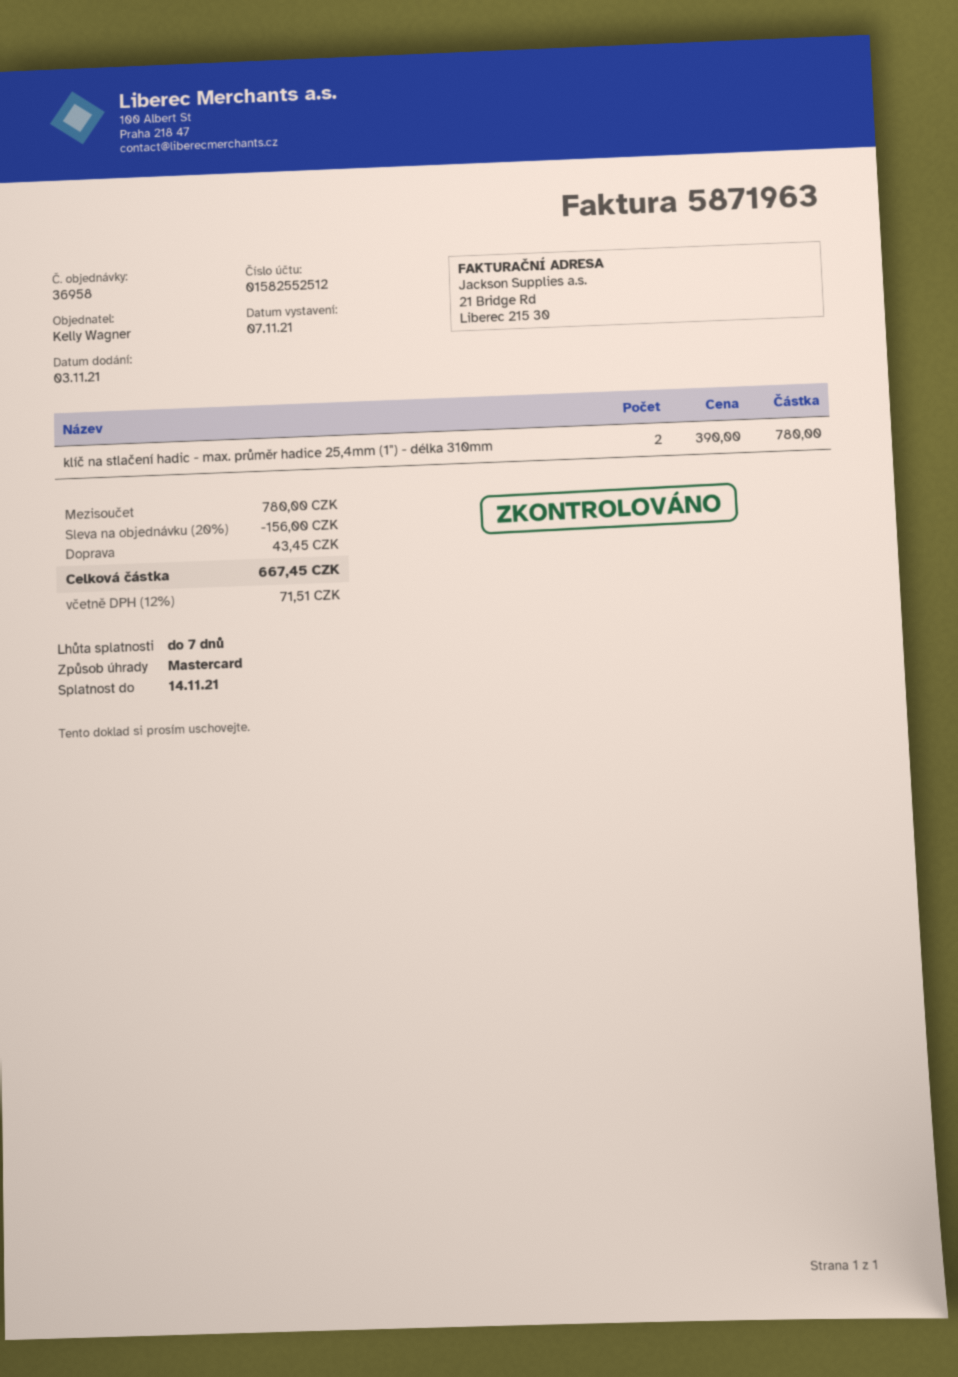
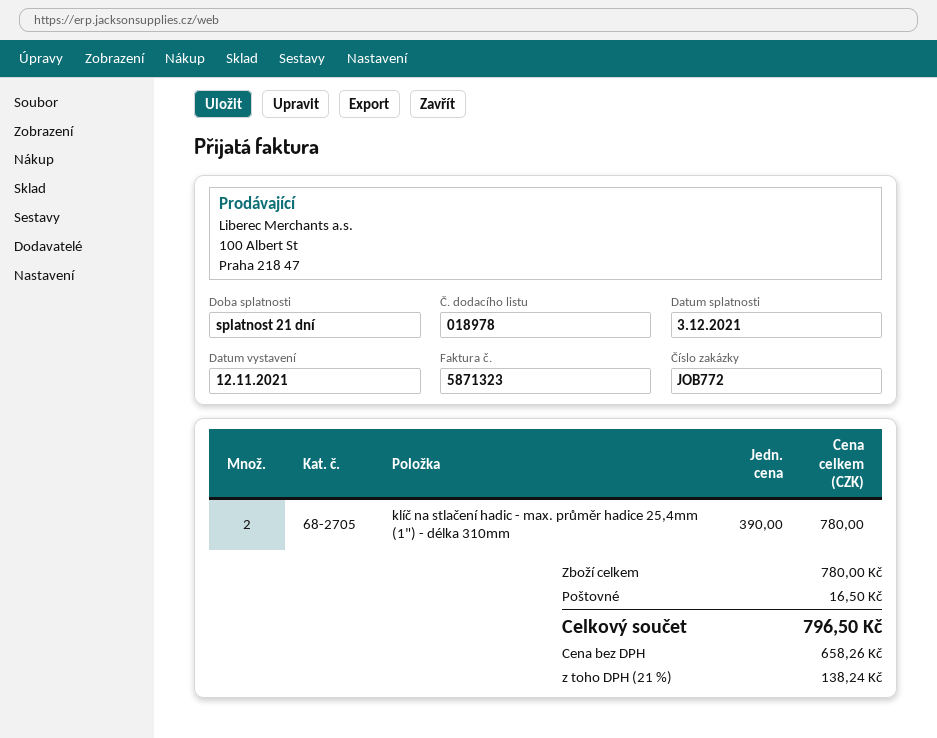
invoice number: 5871963 -> 5871323
invoice date: 2021-11-07 -> 2021-11-12
payment terms: 7 days -> 21 days
due date: 2021-11-14 -> 2021-12-03
discount: 20% = 156.00 -> none
shipping: 43.45 -> 16.50
tax: 12% = 71.51 -> 21% = 138.24
total: 667.45 -> 796.50

